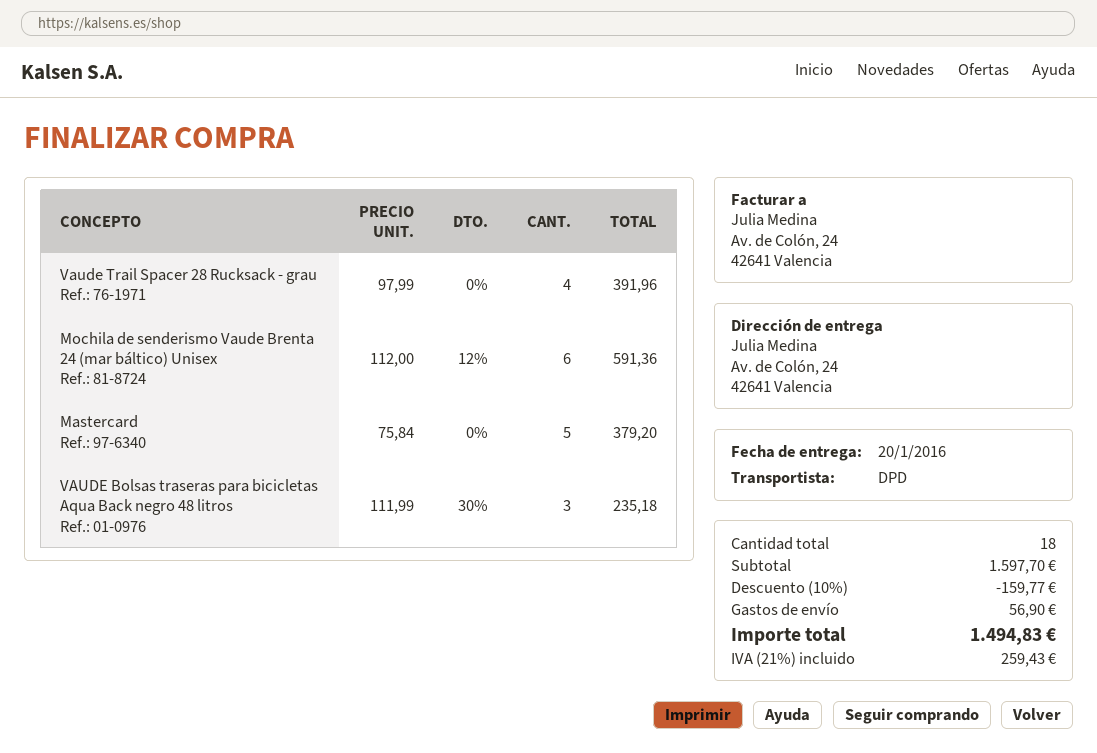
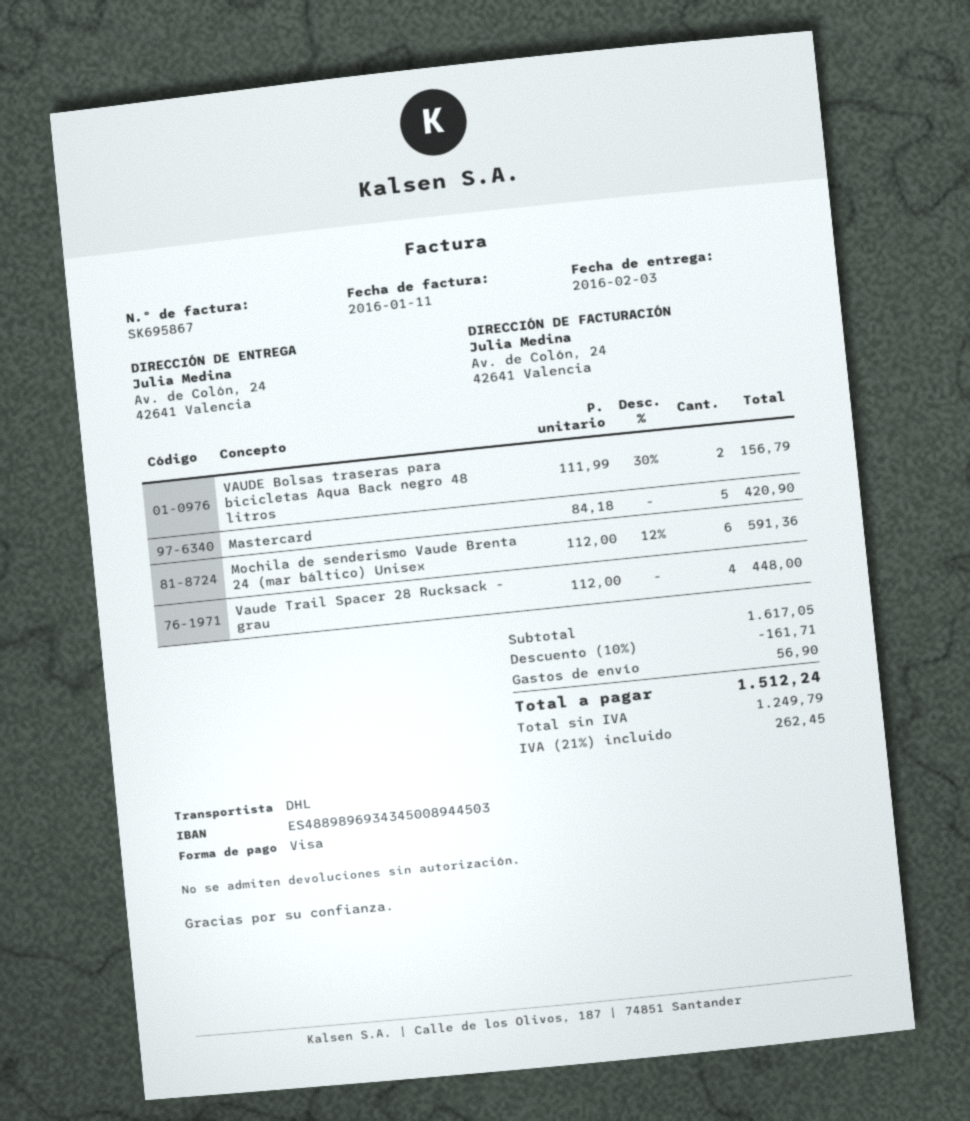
delivery date: 2016-01-20 -> 2016-02-03
shipping method: DPD -> DHL
Vaude Trail Spacer 28 Rucksack - grau: 4 x 97.99 = 391.96 -> 4 x 112.00 = 448.00
Mastercard: 5 x 75.84 = 379.20 -> 5 x 84.18 = 420.90
VAUDE Bolsas traseras para bicicletas Aqua Back negro 48 litros: 3 x 111.99 - 30% = 235.18 -> 2 x 111.99 - 30% = 156.79
subtotal: 1597.70 -> 1617.05
discount: 10% = 159.77 -> 10% = 161.71
tax: 21% = 259.43 -> 21% = 262.45
total: 1494.83 -> 1512.24

